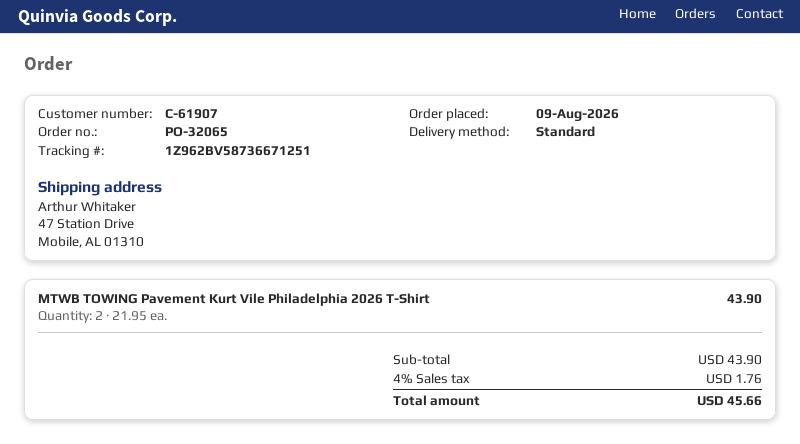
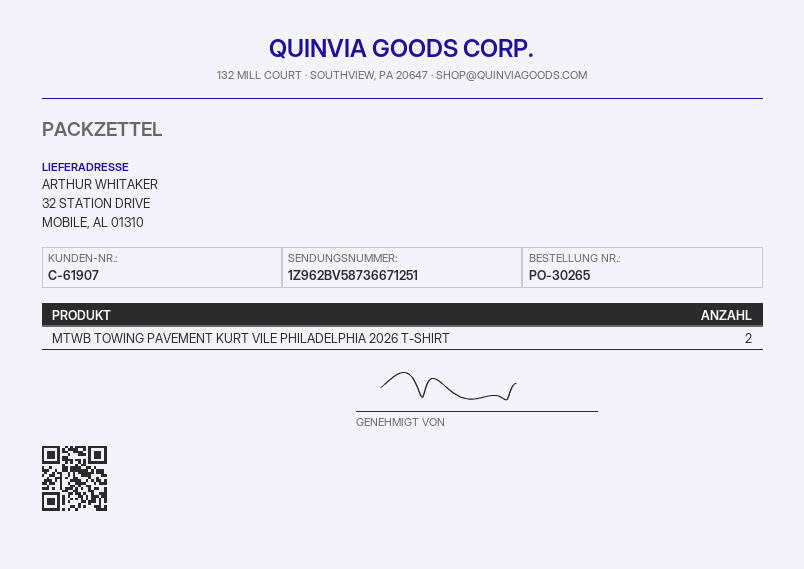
order number: PO-32065 -> PO-30265
ship to: 47 Station Drive, Mobile, AL 01310 -> 32 STATION DRIVE, MOBILE, AL 01310

